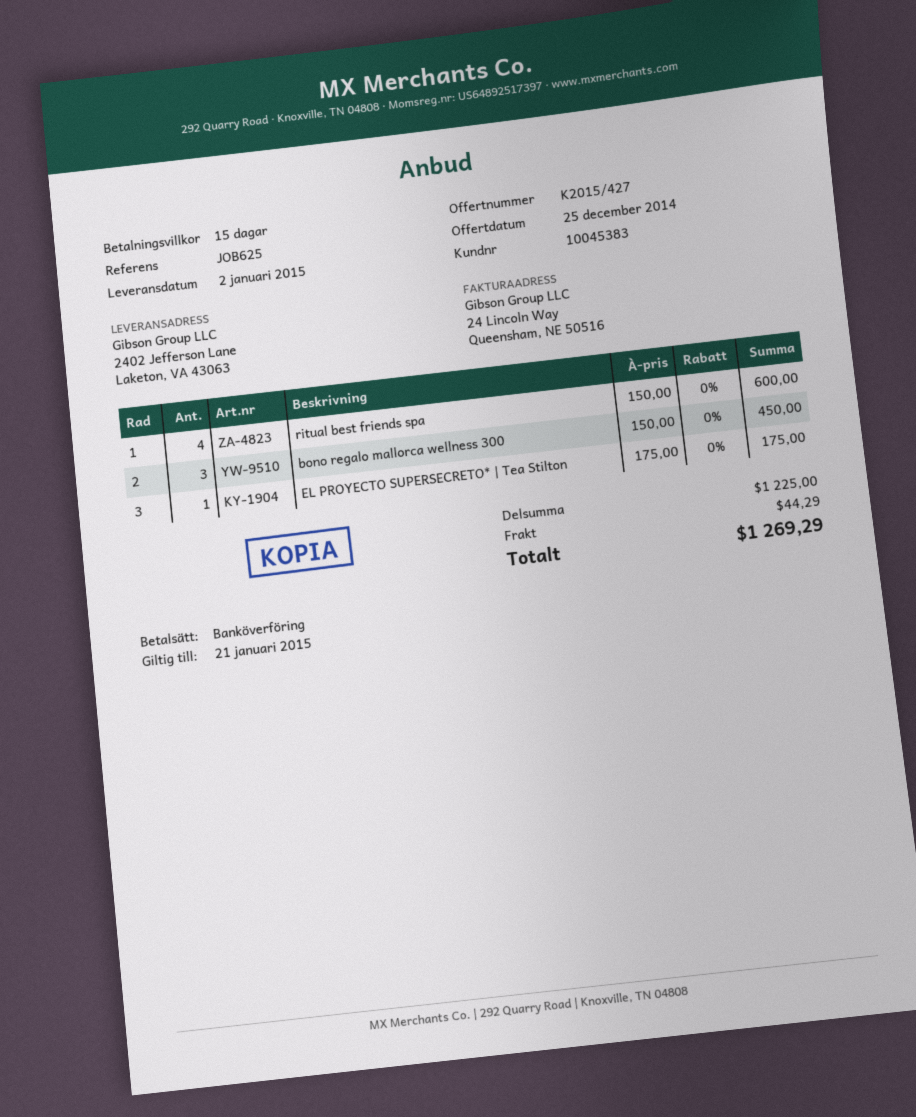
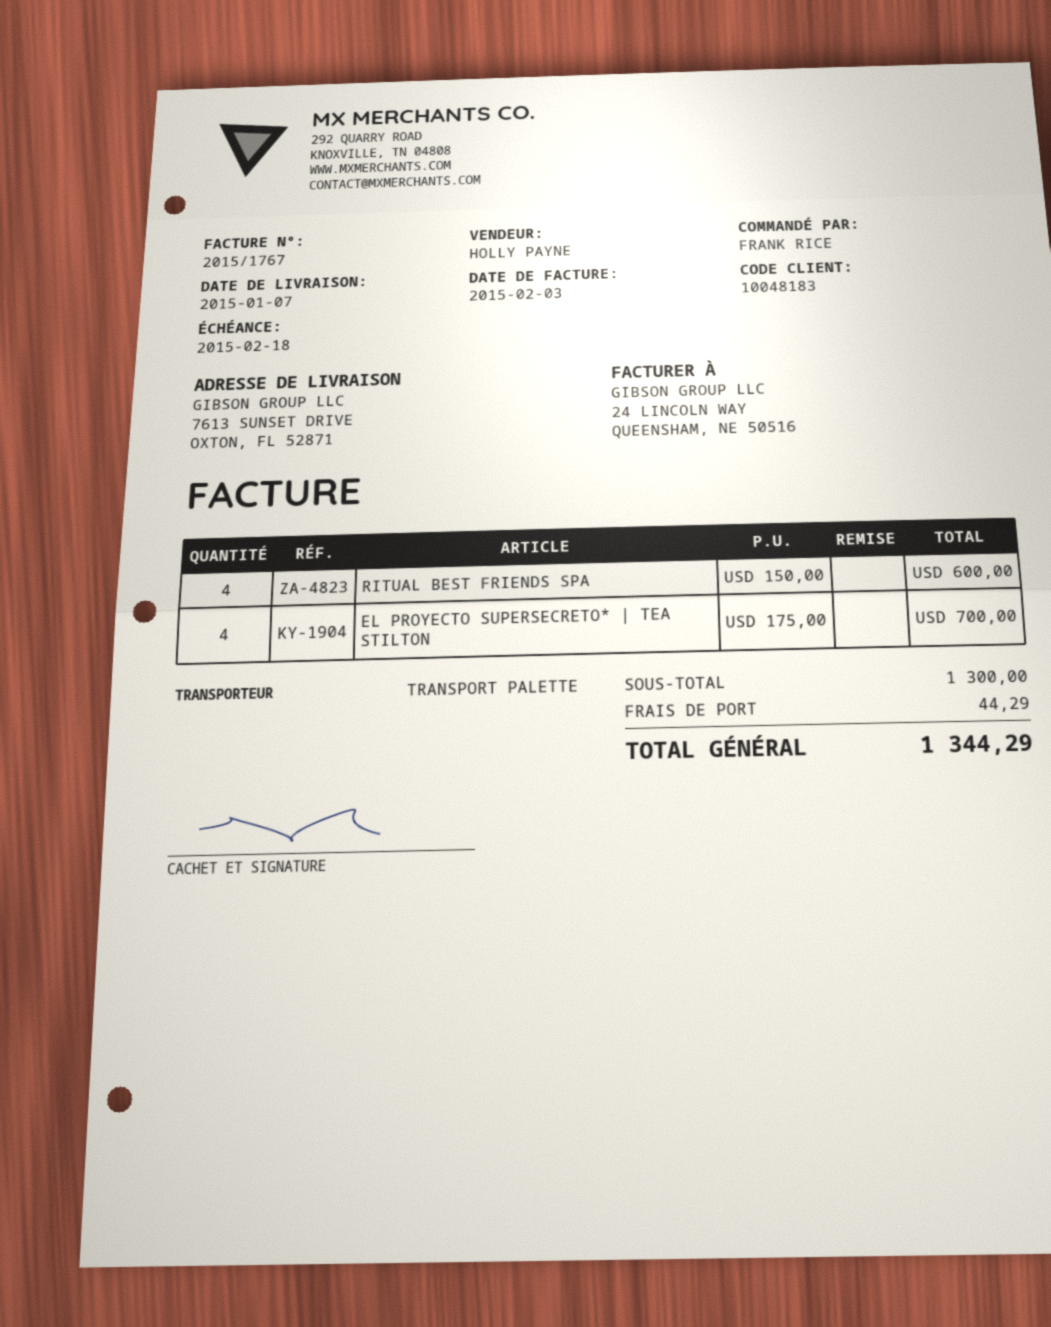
delivery date: 2015-01-02 -> 2015-01-07
customer number: 10045383 -> 10048183
ship to: 2402 Jefferson Lane, Laketon, VA 43063 -> 7613 SUNSET DRIVE, OXTON, FL 52871
bono regalo mallorca wellness 300: 3 x 150.00 = 450.00 -> none
EL PROYECTO SUPERSECRETO* | Tea Stilton: 1 x 175.00 = 175.00 -> 4 x 175.00 = 700.00
subtotal: 1225.00 -> 1300.00
total: 1269.29 -> 1344.29

